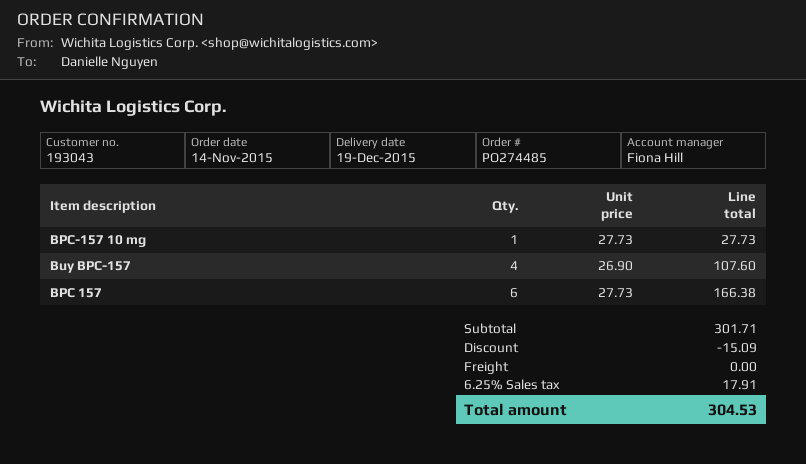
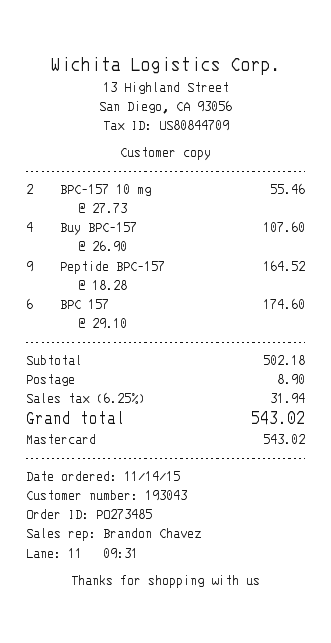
order number: PO274485 -> PO273485
sales rep: Fiona Hill -> Brandon Chavez
BPC-157 10 mg: 1 x 27.73 = 27.73 -> 2 x 27.73 = 55.46
BPC 157: 6 x 27.73 = 166.38 -> 6 x 29.10 = 174.60
Peptide BPC-157: none -> 9 x 18.28 = 164.52
subtotal: 301.71 -> 502.18
discount: 15.09 -> none
shipping: 0.00 -> 8.90
tax: 6.25% = 17.91 -> 6.25% = 31.94
total: 304.53 -> 543.02

